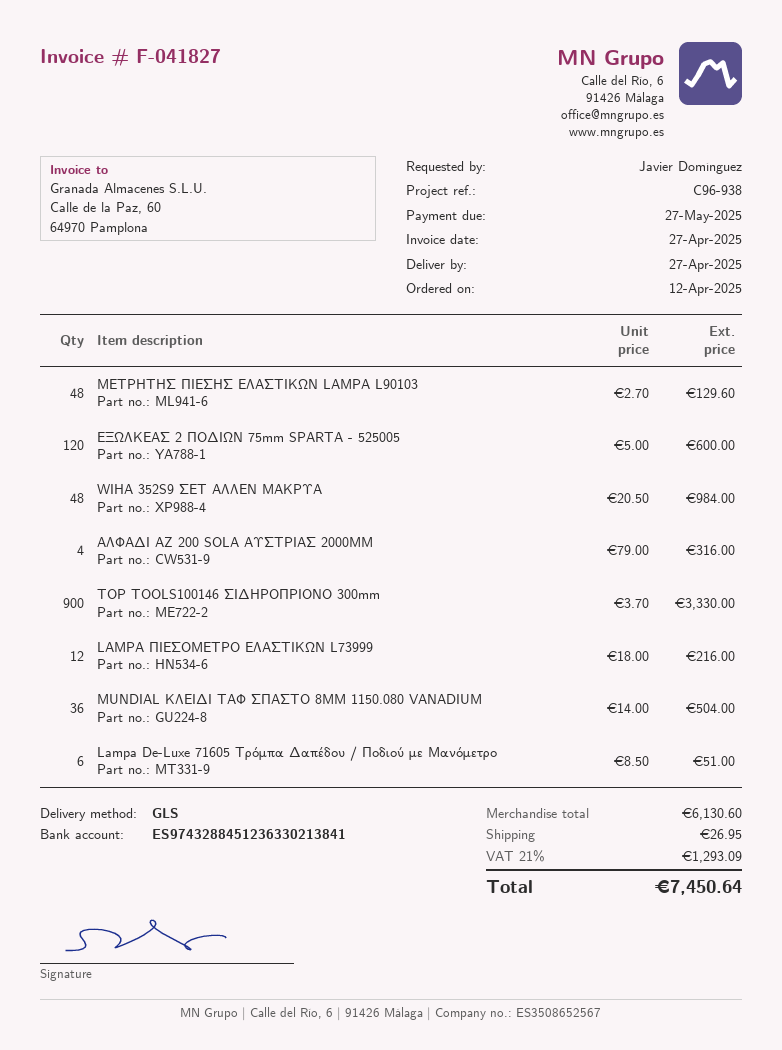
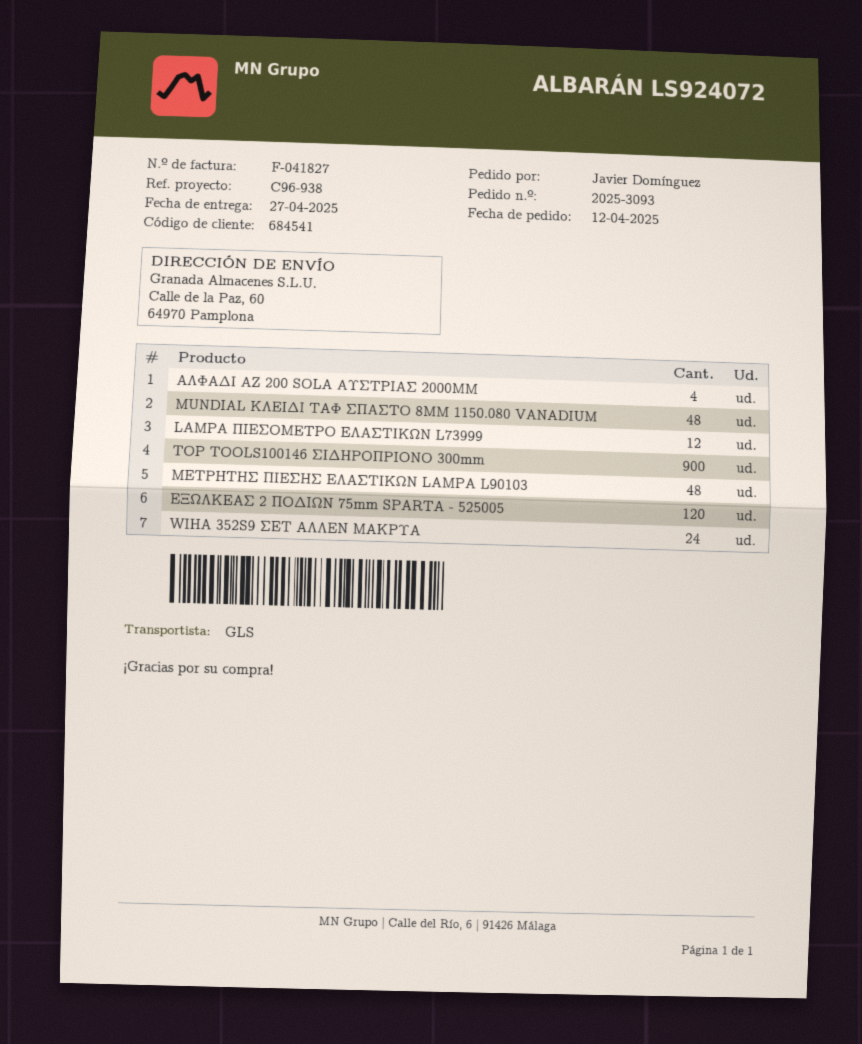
WIHA 352S9 ΣΕΤ ΑΛΛΕΝ ΜΑΚΡΥΑ: 48 -> 24
MUNDIAL ΚΛΕΙΔΙ ΤΑΦ ΣΠΑΣΤΟ 8ΜΜ 1150.080 VANADIUM: 36 -> 48
Lampa De-Luxe 71605 Τρόμπα Δαπέδου / Ποδιού με Μανόμετρο: 6 -> none

